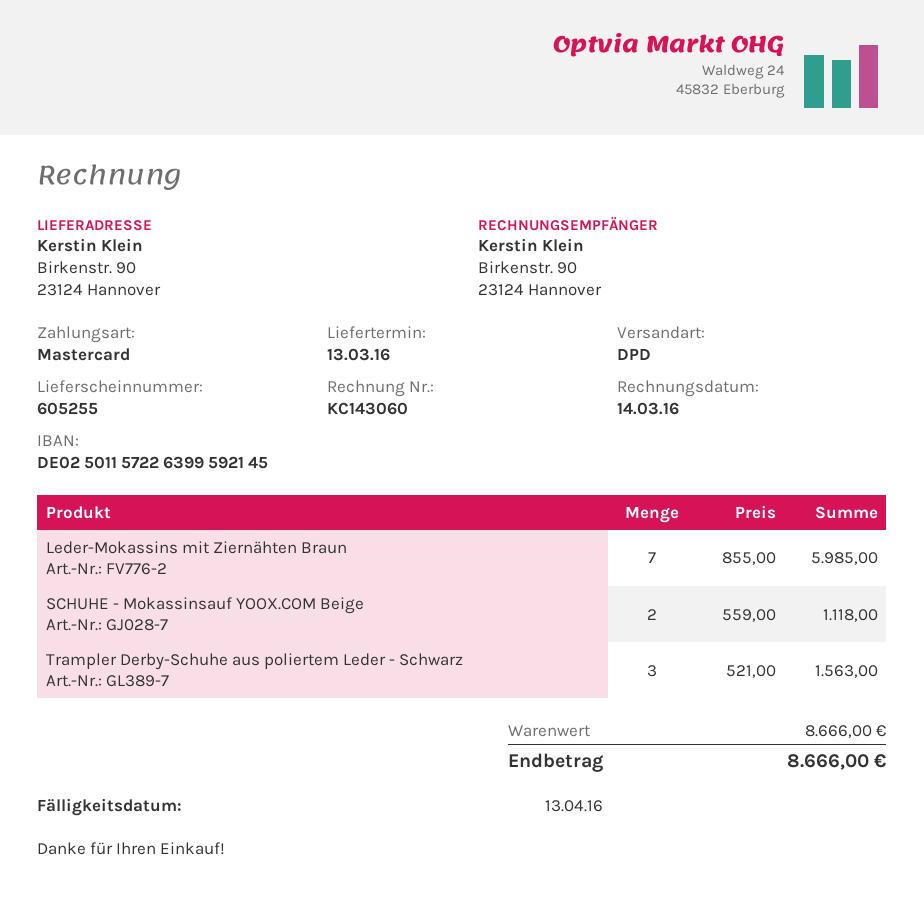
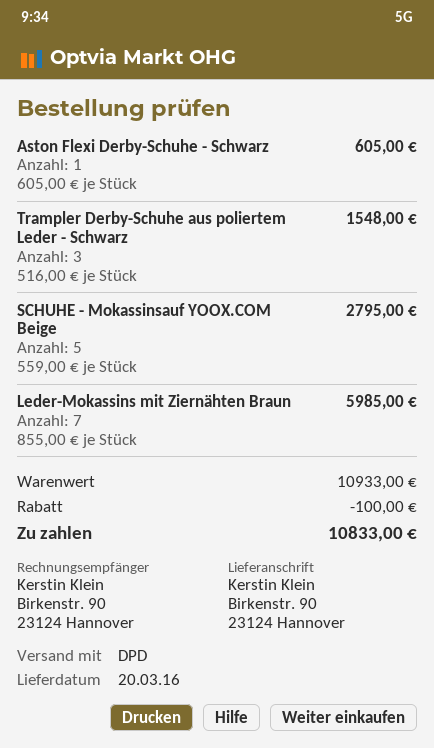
delivery date: 2016-03-13 -> 2016-03-20
SCHUHE - Mokassinsauf YOOX.COM Beige: 2 x 559.00 = 1118.00 -> 5 x 559.00 = 2795.00
Trampler Derby-Schuhe aus poliertem Leder - Schwarz: 3 x 521.00 = 1563.00 -> 3 x 516.00 = 1548.00
Aston Flexi Derby-Schuhe - Schwarz: none -> 1 x 605.00 = 605.00
subtotal: 8666.00 -> 10933.00
discount: none -> 100.00
total: 8666.00 -> 10833.00

